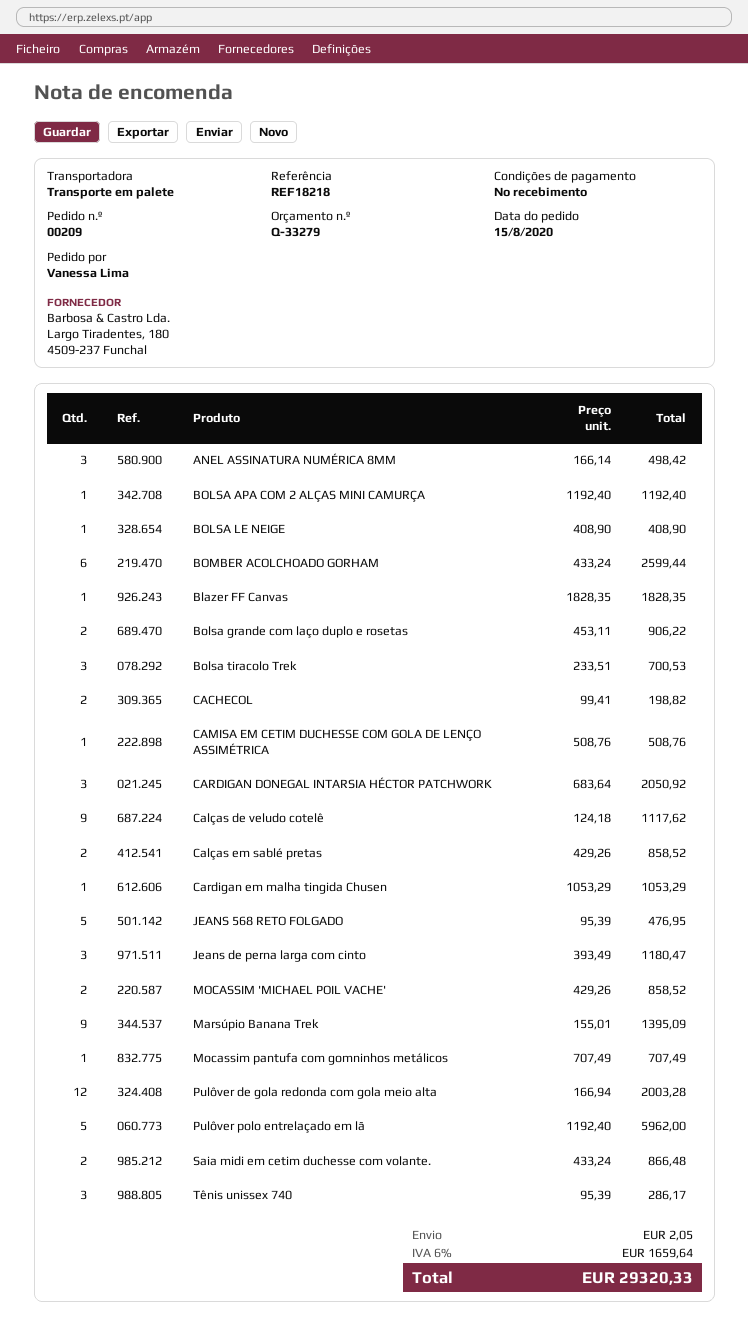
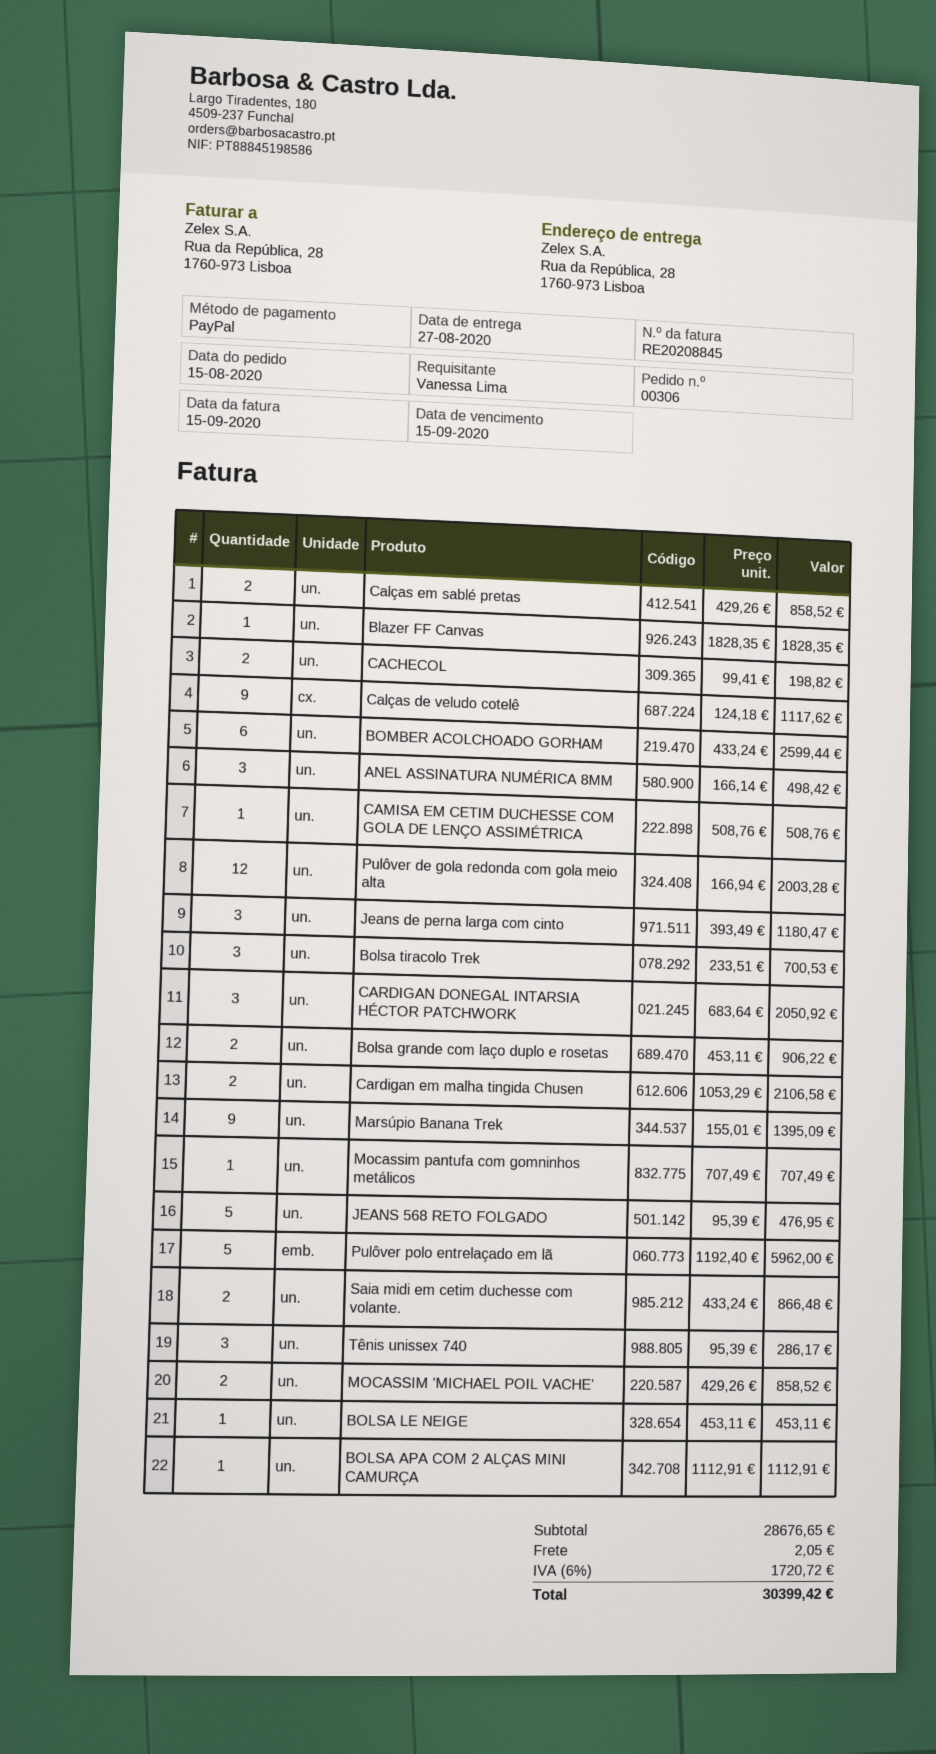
order number: 00209 -> 00306
BOLSA APA COM 2 ALÇAS MINI CAMURÇA: 1 x 1192.40 = 1192.40 -> 1 x 1112.91 = 1112.91
BOLSA LE NEIGE: 1 x 408.90 = 408.90 -> 1 x 453.11 = 453.11
Cardigan em malha tingida Chusen: 1 x 1053.29 = 1053.29 -> 2 x 1053.29 = 2106.58
tax: 6% = 1659.64 -> 6% = 1720.72
total: 29320.33 -> 30399.42

